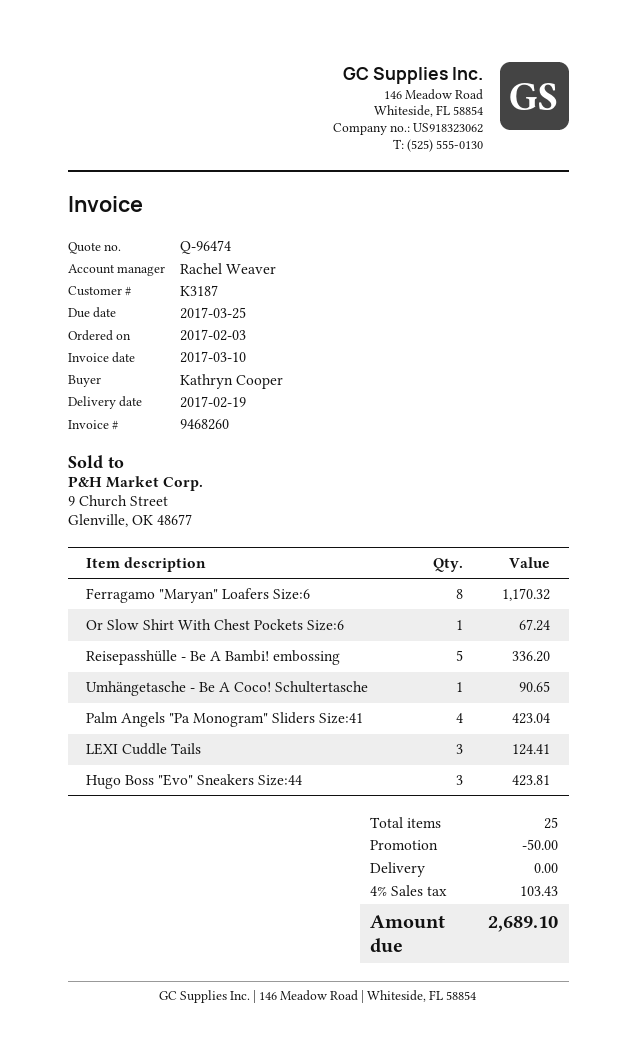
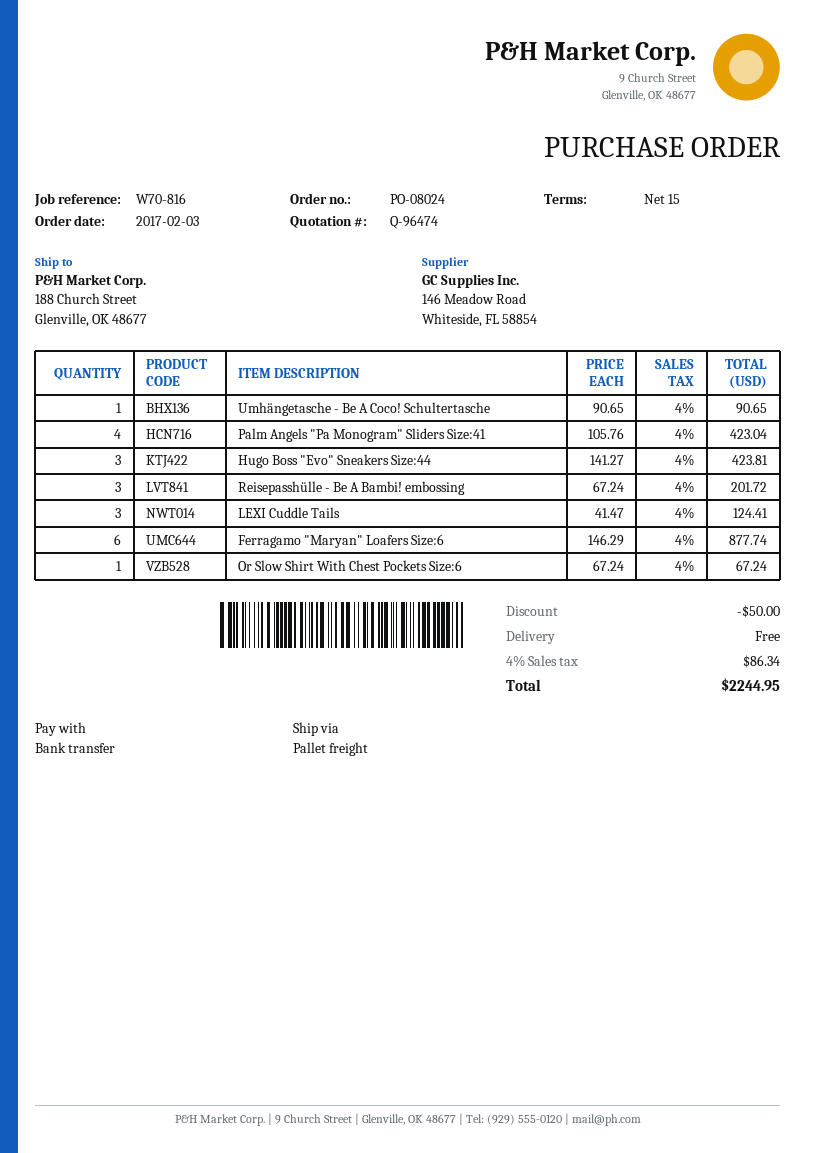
Ferragamo "Maryan" Loafers Size:6: 8 for 1170.32 -> 6 for 877.74
Reisepasshülle - Be A Bambi! embossing: 5 for 336.20 -> 3 for 201.72
tax: 4% = 103.43 -> 4% = 86.34
total: 2689.10 -> 2244.95

